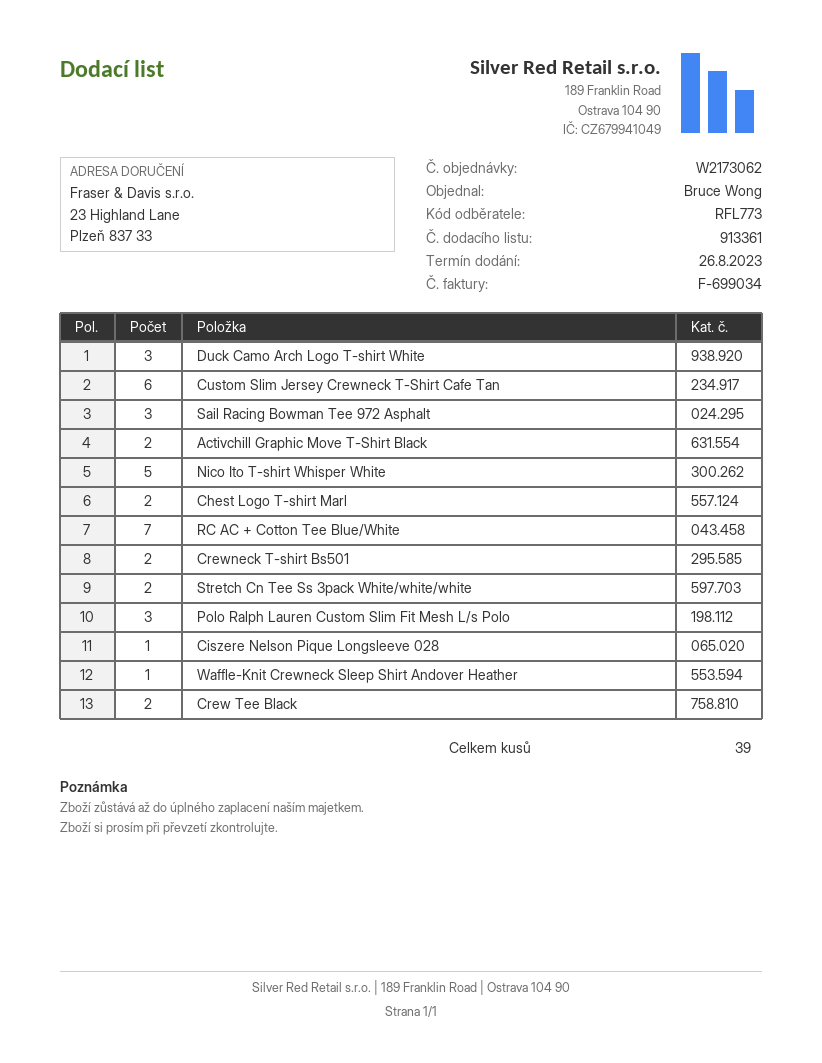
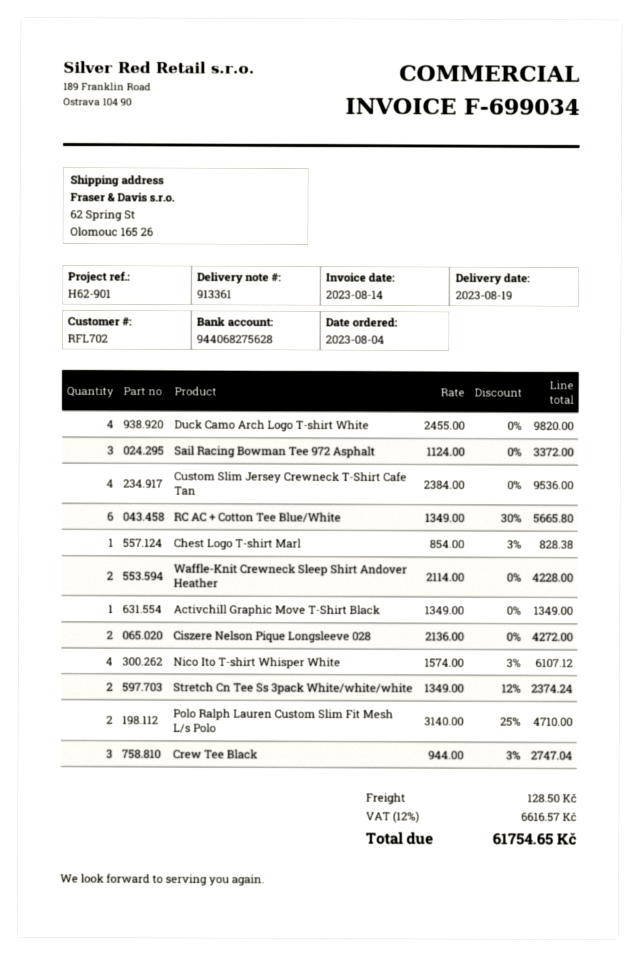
delivery date: 2023-08-26 -> 2023-08-19
customer number: RFL773 -> RFL702
ship to: 23 Highland Lane, Plzeň 837 33 -> 62 Spring St, Olomouc 165 26
Duck Camo Arch Logo T-shirt White: 3 -> 4
Custom Slim Jersey Crewneck T-Shirt Cafe Tan: 6 -> 4
Activchill Graphic Move T-Shirt Black: 2 -> 1
Nico Ito T-shirt Whisper White: 5 -> 4
Chest Logo T-shirt Marl: 2 -> 1
RC AC + Cotton Tee Blue/White: 7 -> 6
Crewneck T-shirt Bs501: 2 -> none
Polo Ralph Lauren Custom Slim Fit Mesh L/s Polo: 3 -> 2
Ciszere Nelson Pique Longsleeve 028: 1 -> 2
Waffle-Knit Crewneck Sleep Shirt Andover Heather: 1 -> 2
Crew Tee Black: 2 -> 3

